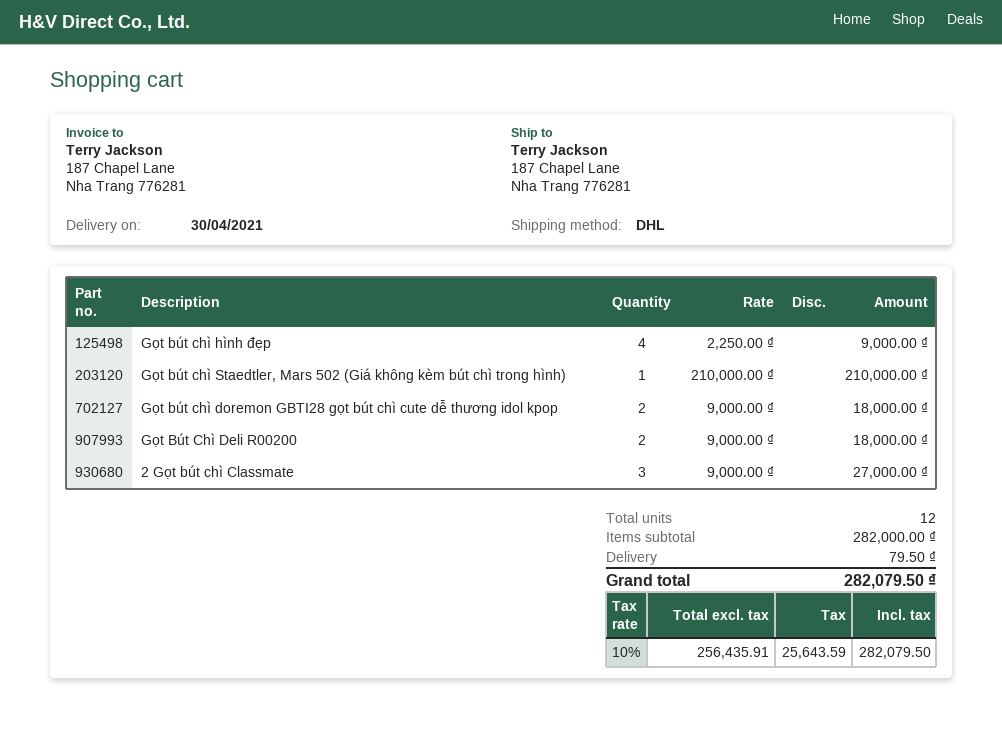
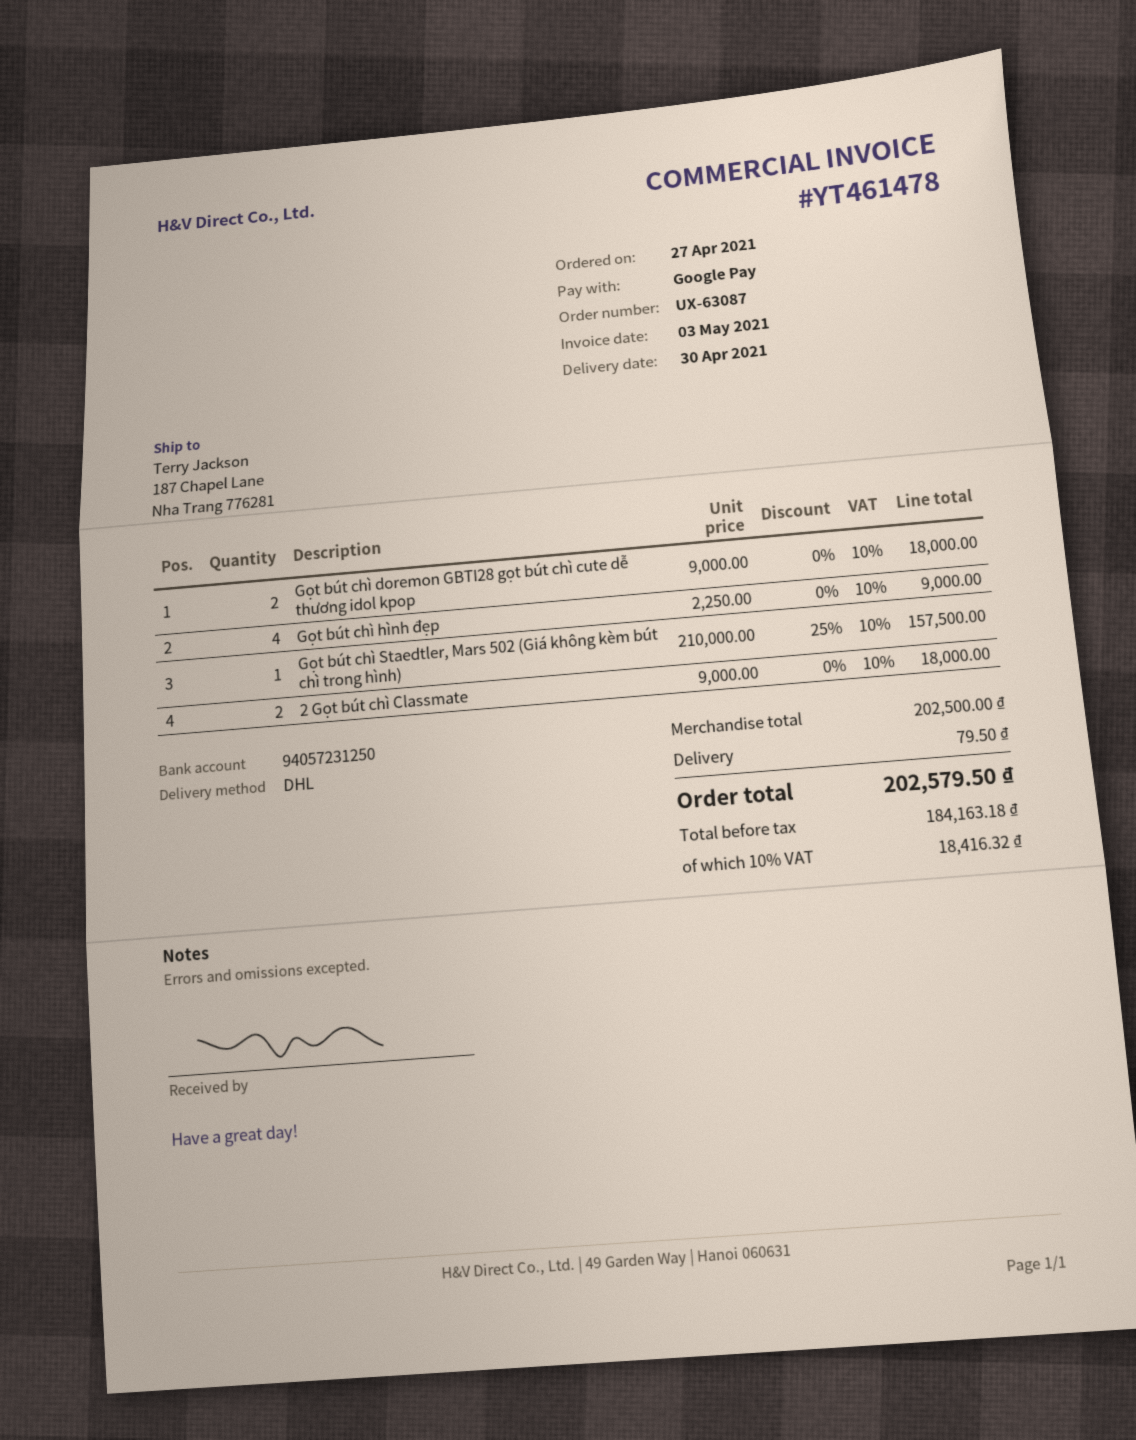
Gọt bút chì Staedtler, Mars 502 (Giá không kèm bút chì trong hình): 1 x 210000.00 = 210000.00 -> 1 x 210000.00 - 25% = 157500.00
Gọt Bút Chì Deli R00200: 2 x 9000.00 = 18000.00 -> none
2 Gọt bút chì Classmate: 3 x 9000.00 = 27000.00 -> 2 x 9000.00 = 18000.00
subtotal: 282000.00 -> 202500.00
net: 256435.91 -> 184163.18
tax: 10% = 25643.59 -> 10% = 18416.32
total: 282079.50 -> 202579.50

